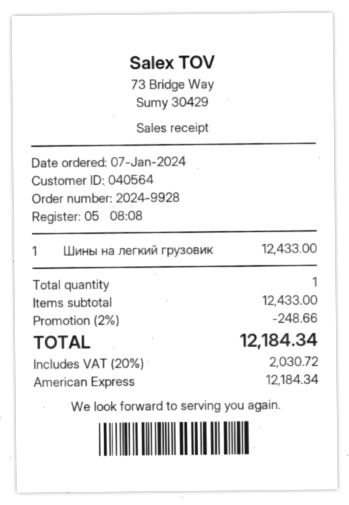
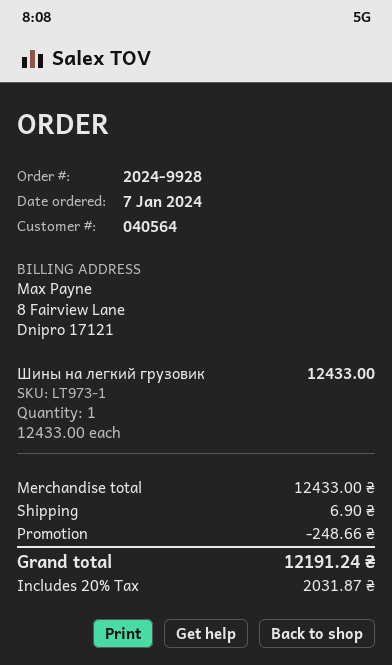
shipping: none -> 6.90
tax: 20% = 2030.72 -> 20% = 2031.87
total: 12184.34 -> 12191.24

